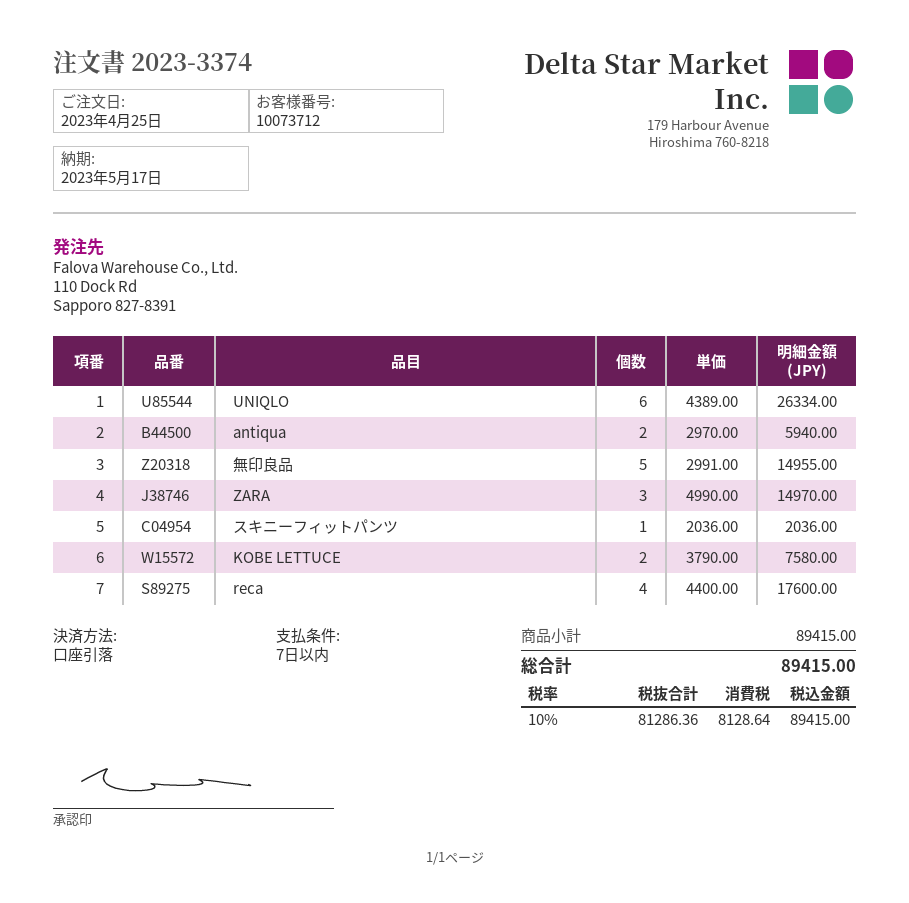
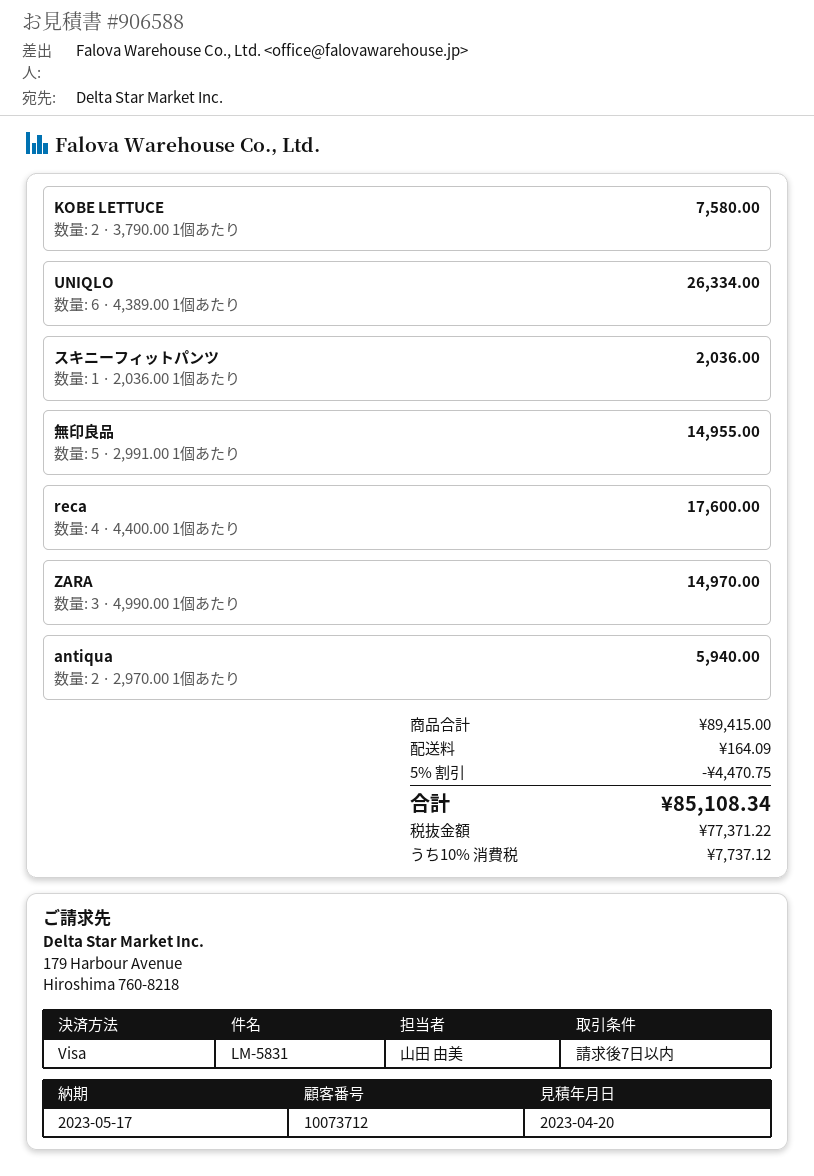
payment method: direct debit -> Visa
discount: none -> 5% = 4470.75
shipping: none -> 164.09
net: 81286.36 -> 77371.22
tax: 10% = 8128.64 -> 10% = 7737.12
total: 89415.00 -> 85108.34

